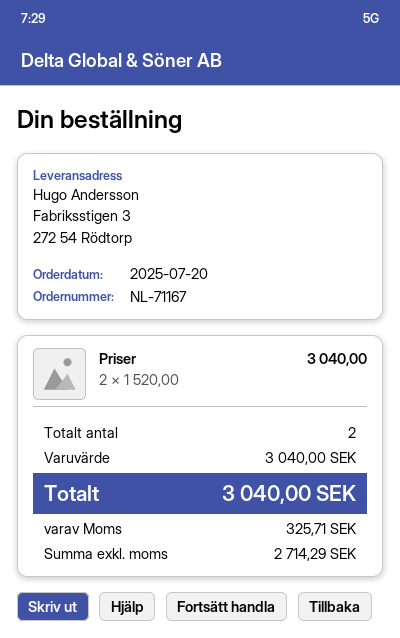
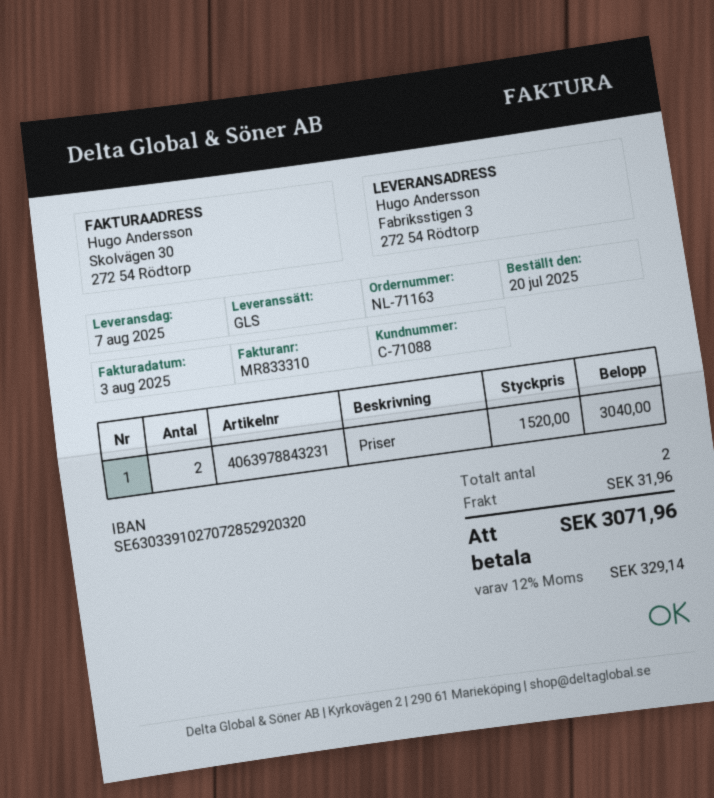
order number: NL-71167 -> NL-71163
shipping: none -> 31.96
tax: 325.71 -> 329.14
total: 3040.00 -> 3071.96

